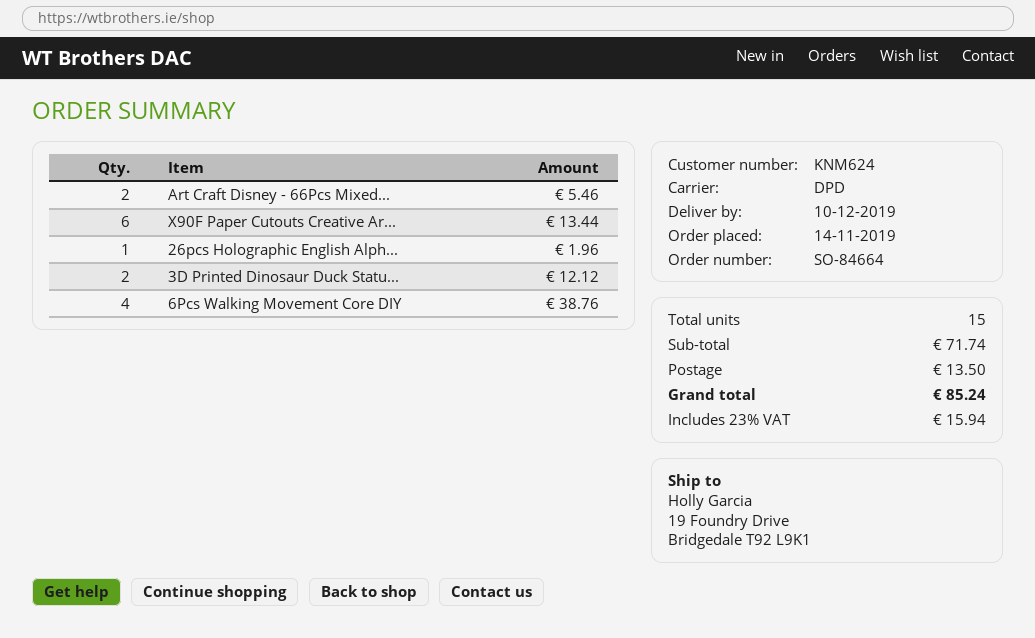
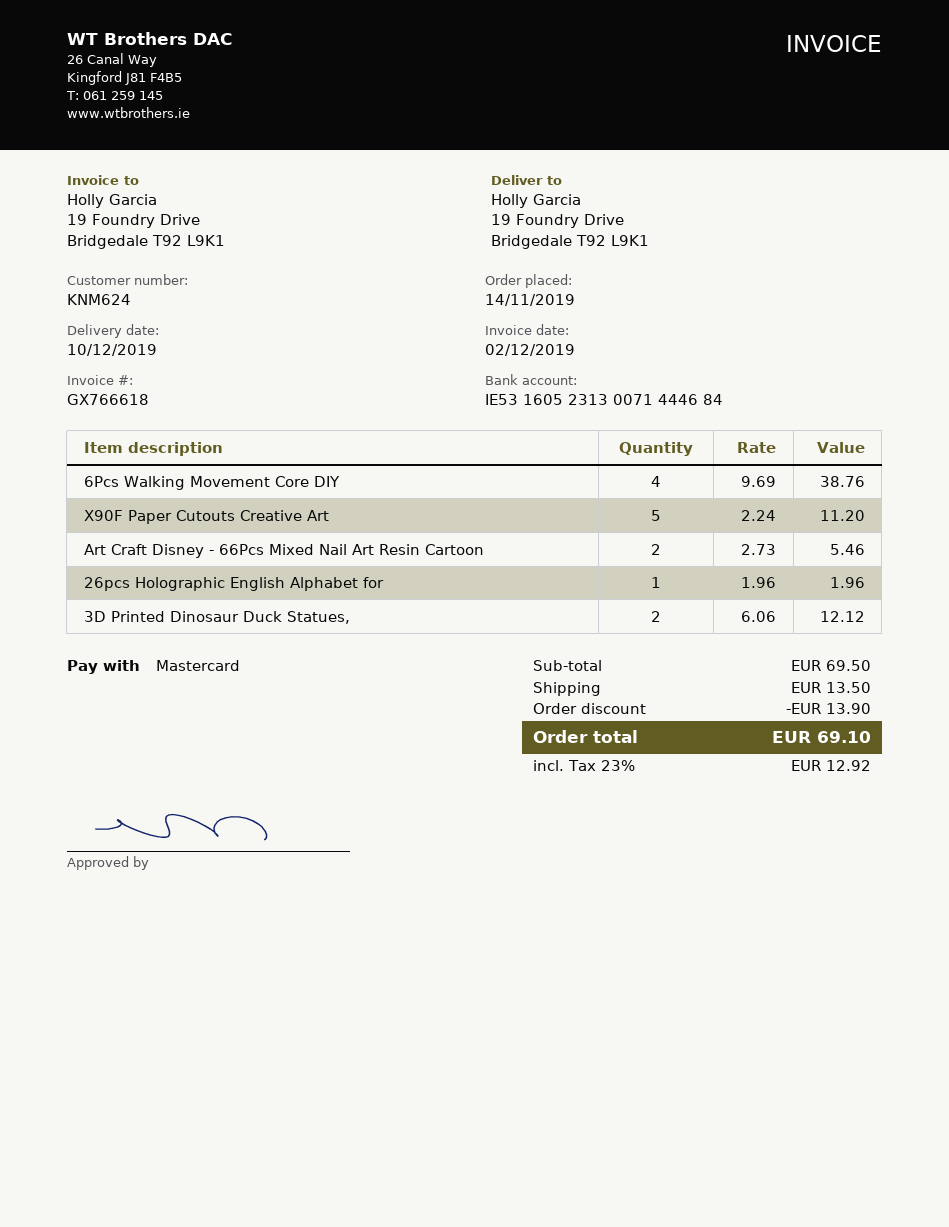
X90F Paper Cutouts Creative Ar...: 6 for 13.44 -> 5 for 11.20
subtotal: 71.74 -> 69.50
discount: none -> 13.90
tax: 23% = 15.94 -> 23% = 12.92
total: 85.24 -> 69.10

